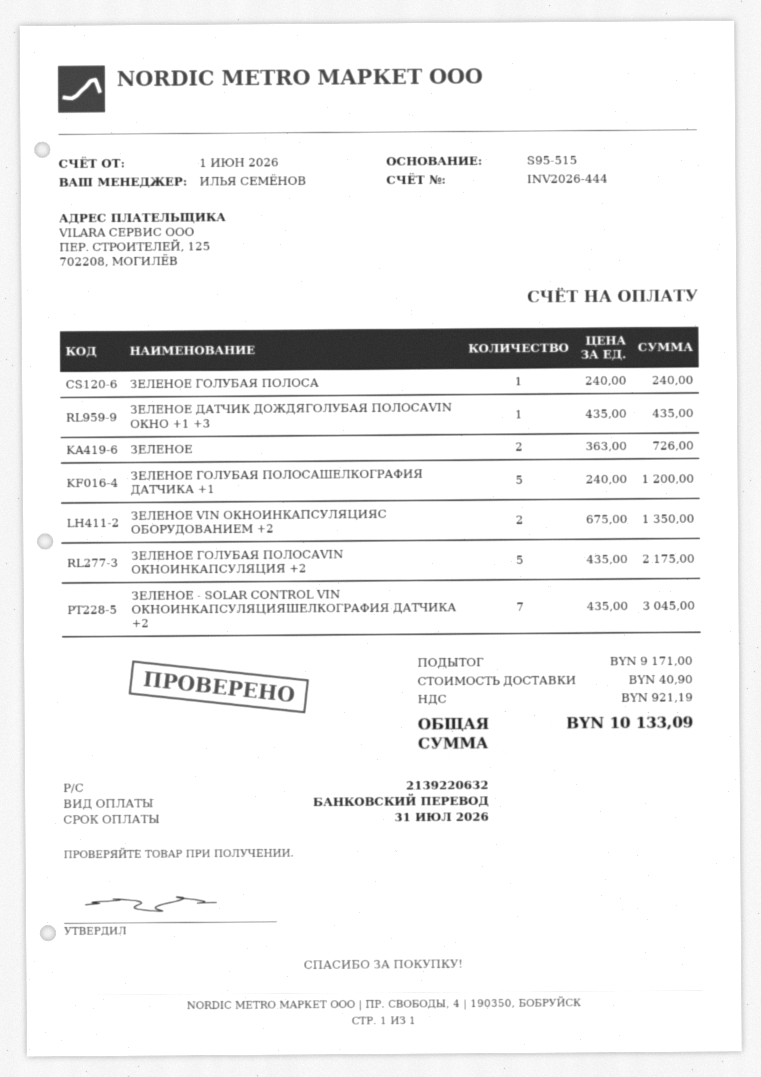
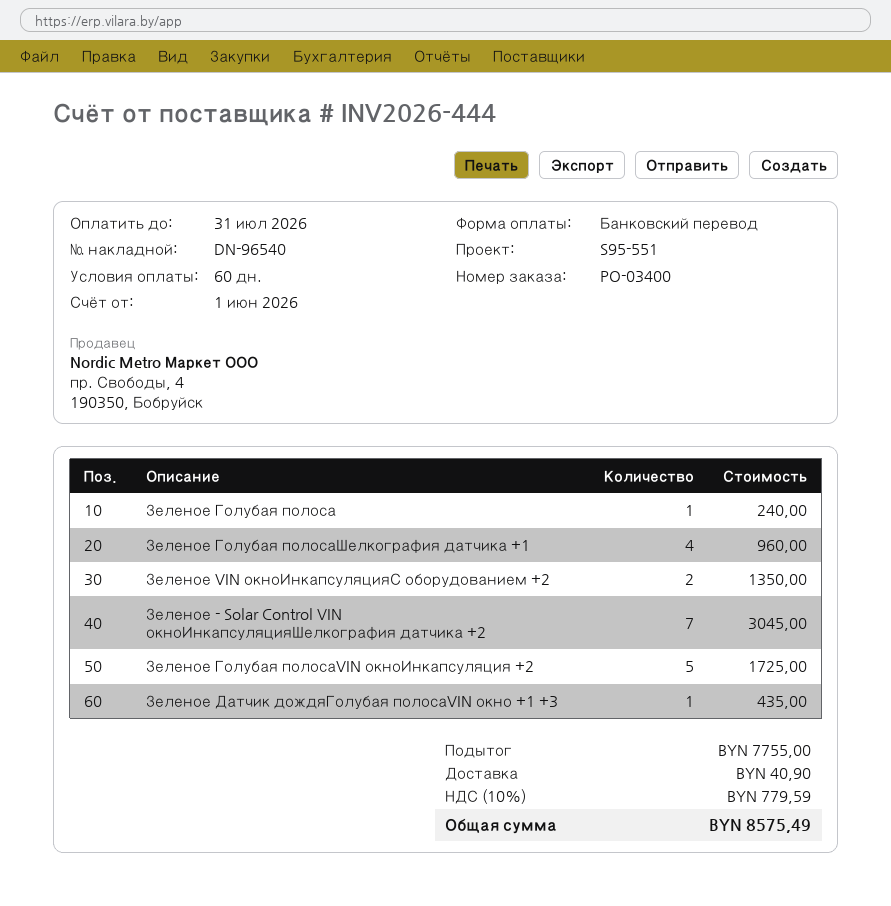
reference: S95-515 -> S95-551
ЗЕЛЕНОЕ: 2 for 726.00 -> none
ЗЕЛЕНОЕ ГОЛУБАЯ ПОЛОСАШЕЛКОГРАФИЯ ДАТЧИКА +1: 5 for 1200.00 -> 4 for 960.00
ЗЕЛЕНОЕ ГОЛУБАЯ ПОЛОСАVIN ОКНОИНКАПСУЛЯЦИЯ +2: 5 for 2175.00 -> 5 for 1725.00
subtotal: 9171.00 -> 7755.00
tax: 921.19 -> 779.59
total: 10133.09 -> 8575.49

